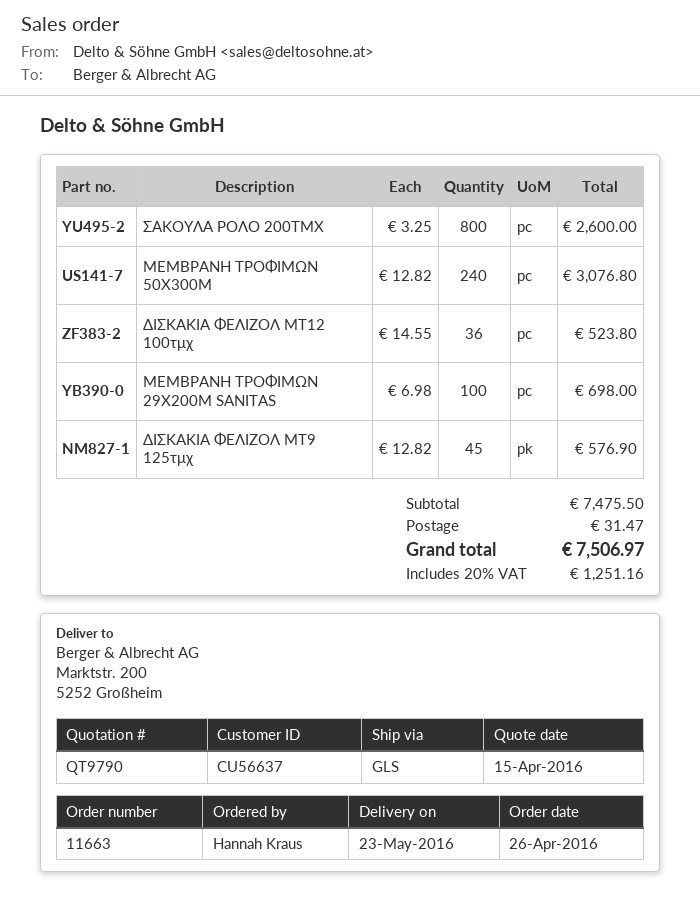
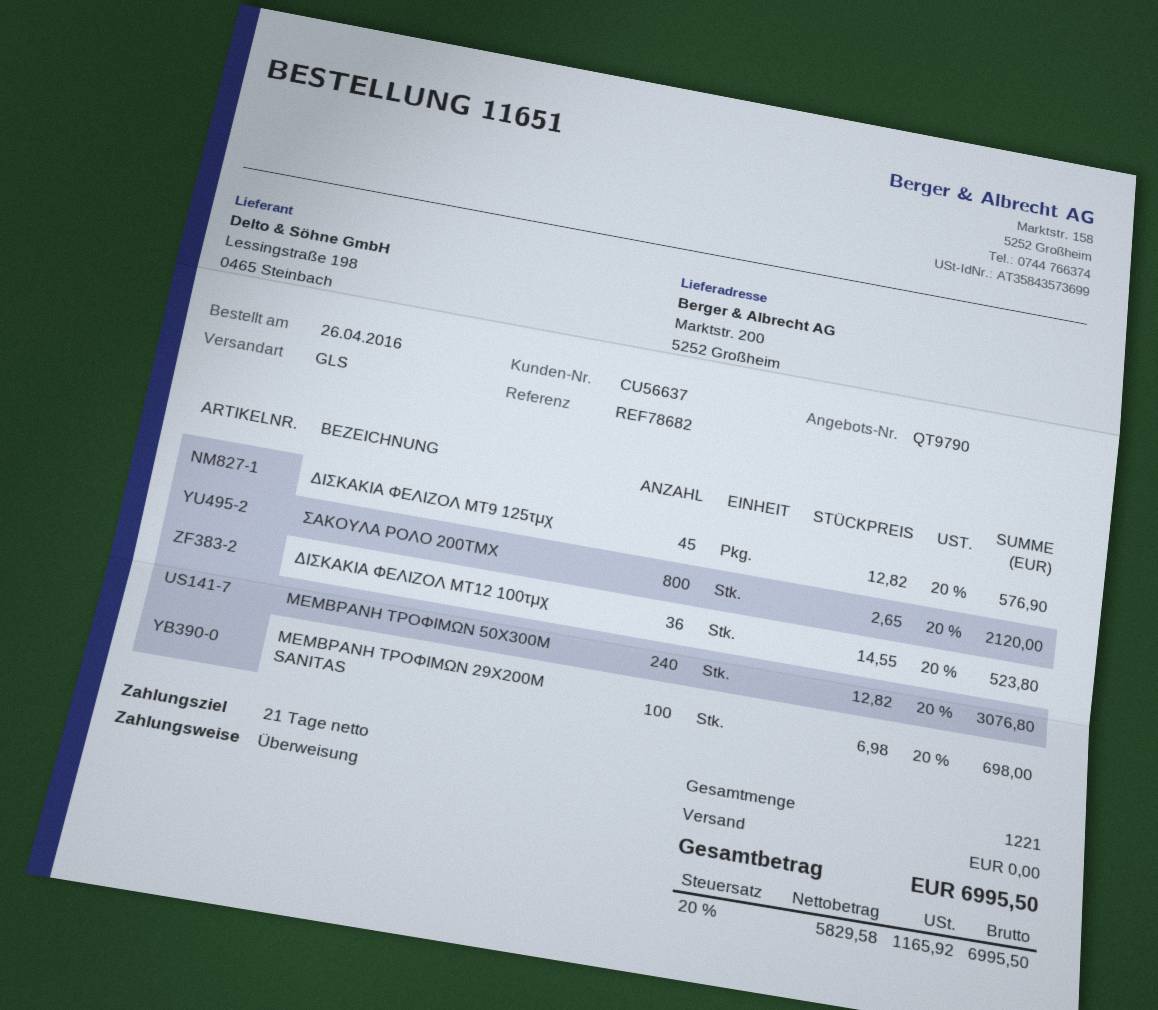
order number: 11663 -> 11651
ΣΑΚΟΥΛΑ ΡΟΛΟ 200ΤΜΧ: 800 x 3.25 = 2600.00 -> 800 x 2.65 = 2120.00
shipping: 31.47 -> 0.00
tax: 20% = 1251.16 -> 20% = 1165.92
total: 7506.97 -> 6995.50

